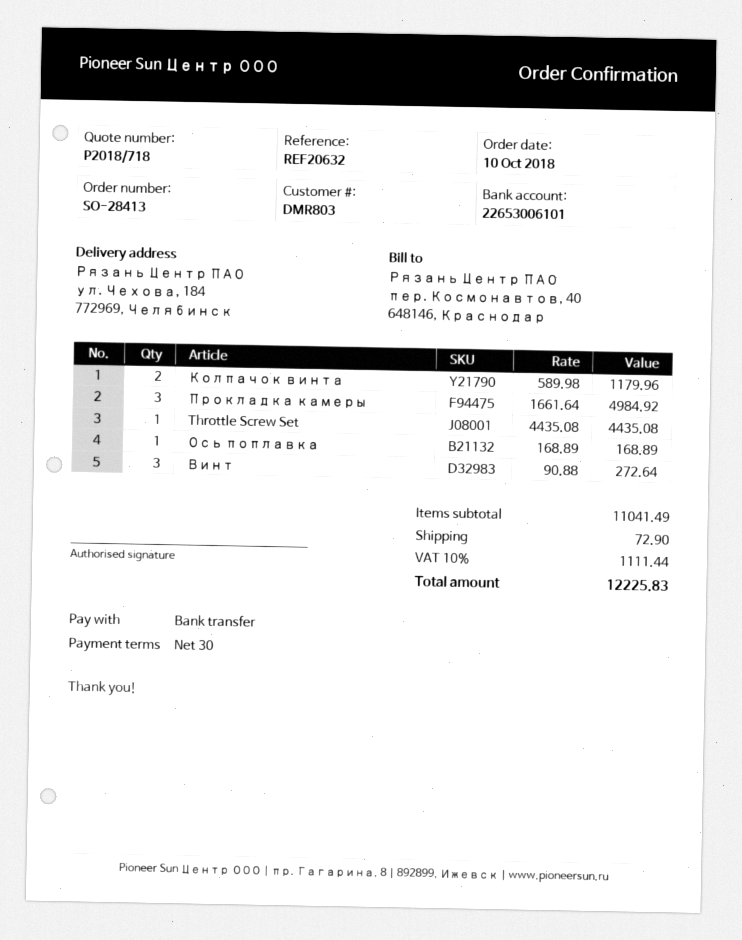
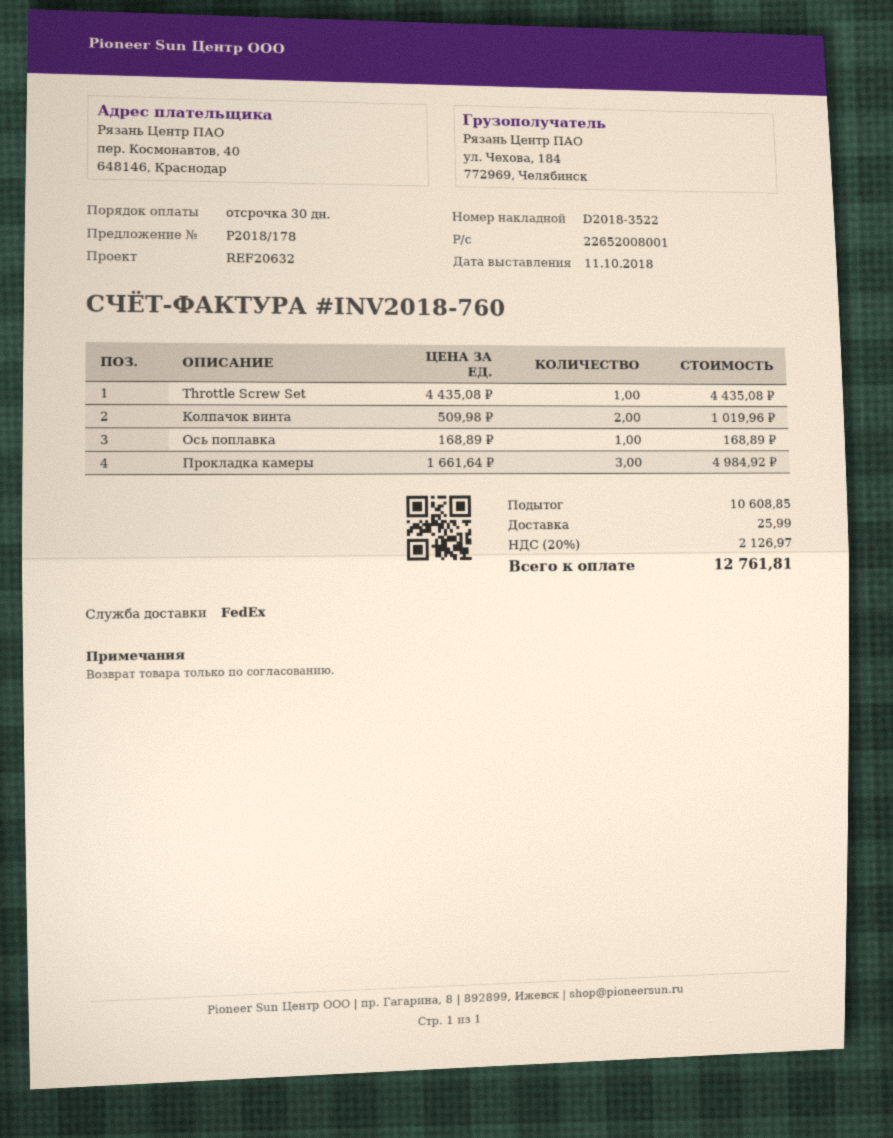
quote number: P2018/718 -> P2018/178
bank account: 22653006101 -> 22652008001
Колпачок винта: 2 x 589.98 = 1179.96 -> 2 x 509.98 = 1019.96
Винт: 3 x 90.88 = 272.64 -> none
subtotal: 11041.49 -> 10608.85
shipping: 72.90 -> 25.99
tax: 10% = 1111.44 -> 20% = 2126.97
total: 12225.83 -> 12761.81

